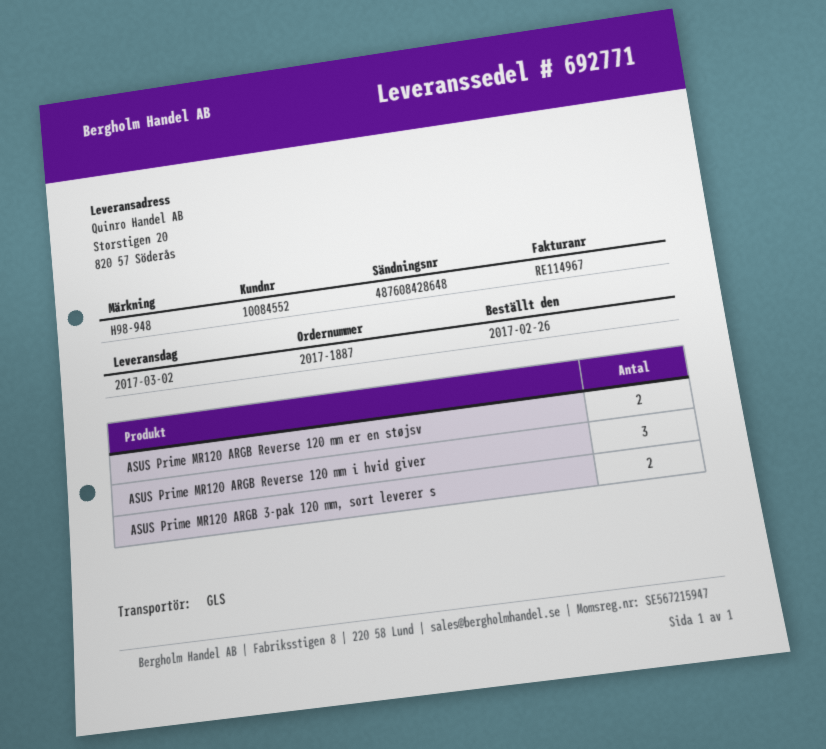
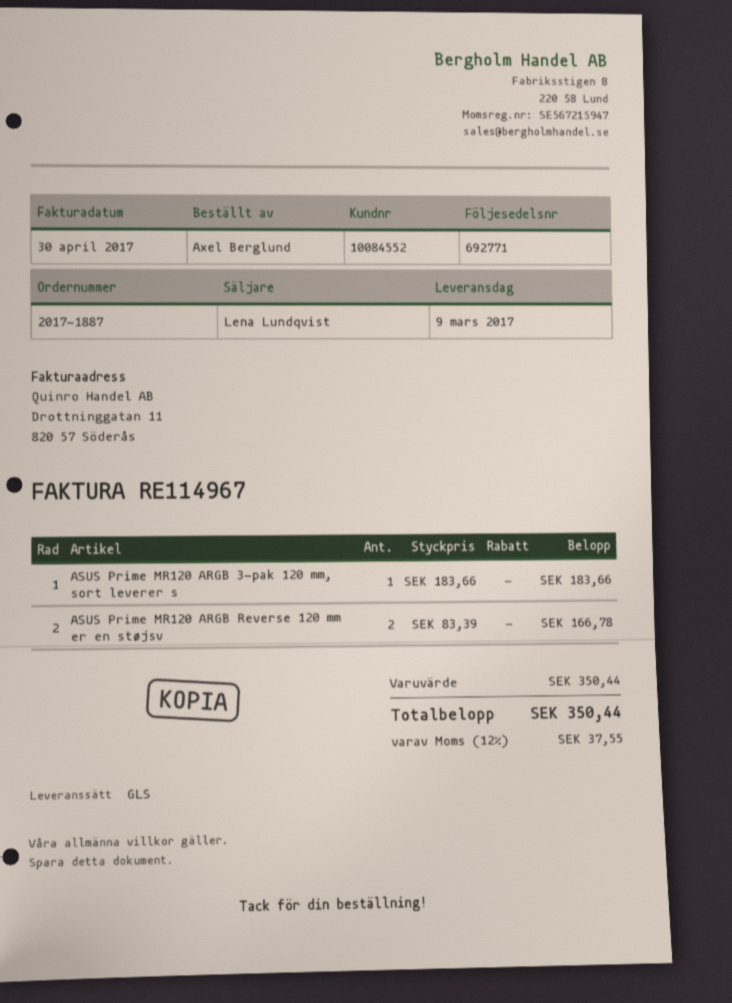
delivery date: 2017-03-02 -> 2017-03-09
ASUS Prime MR120 ARGB Reverse 120 mm i hvid giver: 3 -> none
ASUS Prime MR120 ARGB 3-pak 120 mm, sort leverer s: 2 -> 1

